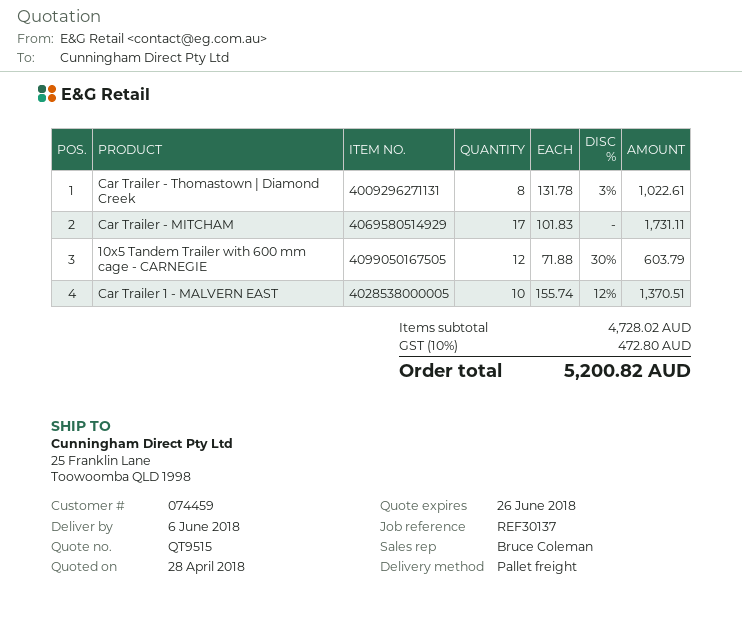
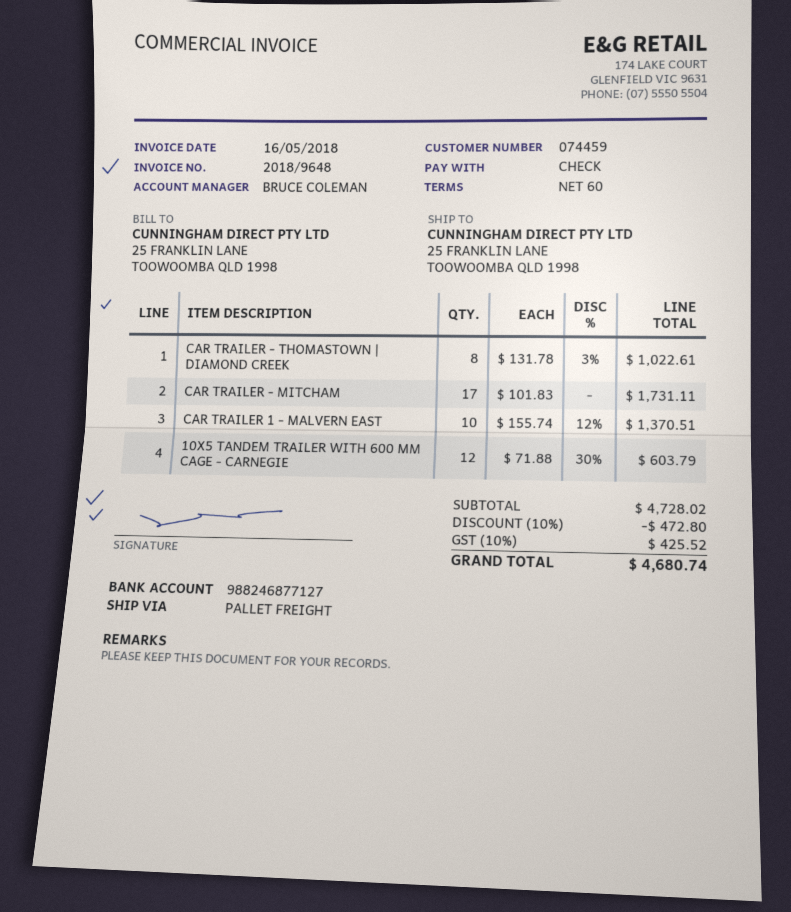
discount: none -> 10% = 472.80
tax: 10% = 472.80 -> 10% = 425.52
total: 5200.82 -> 4680.74

